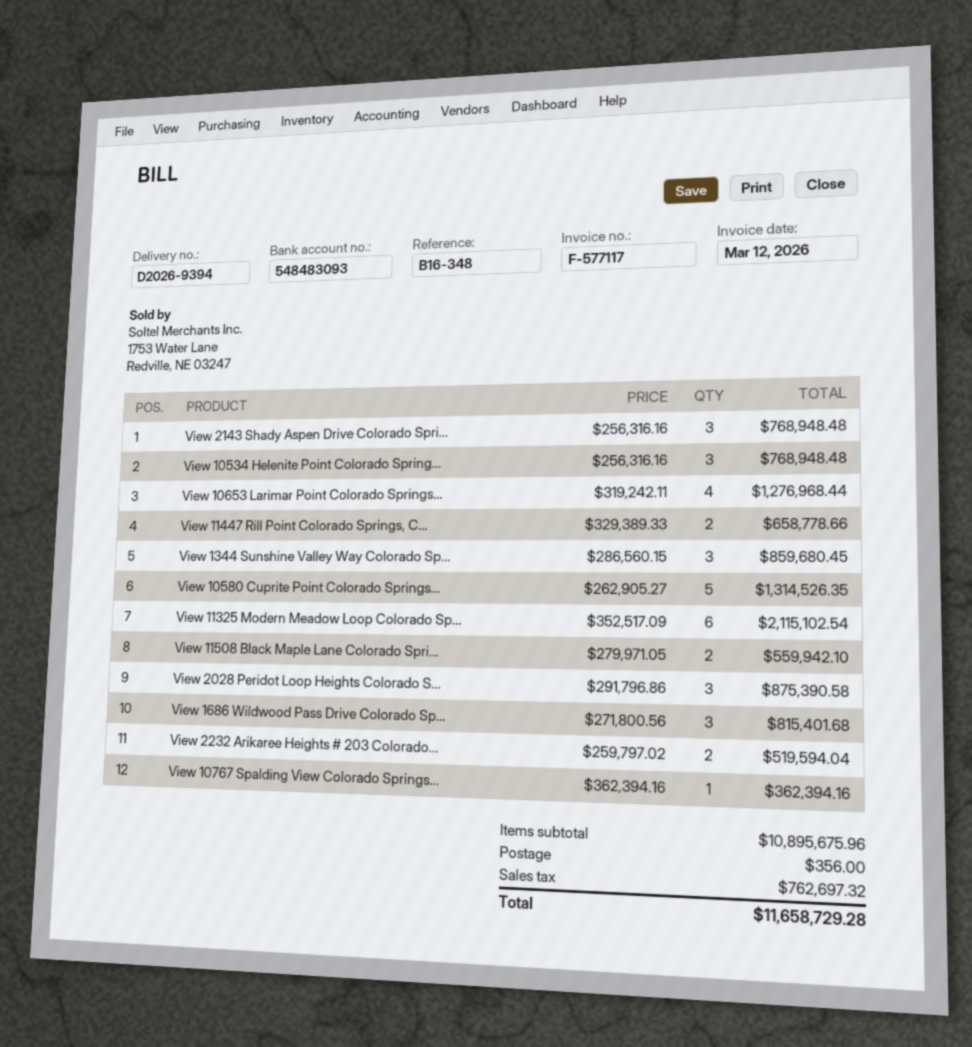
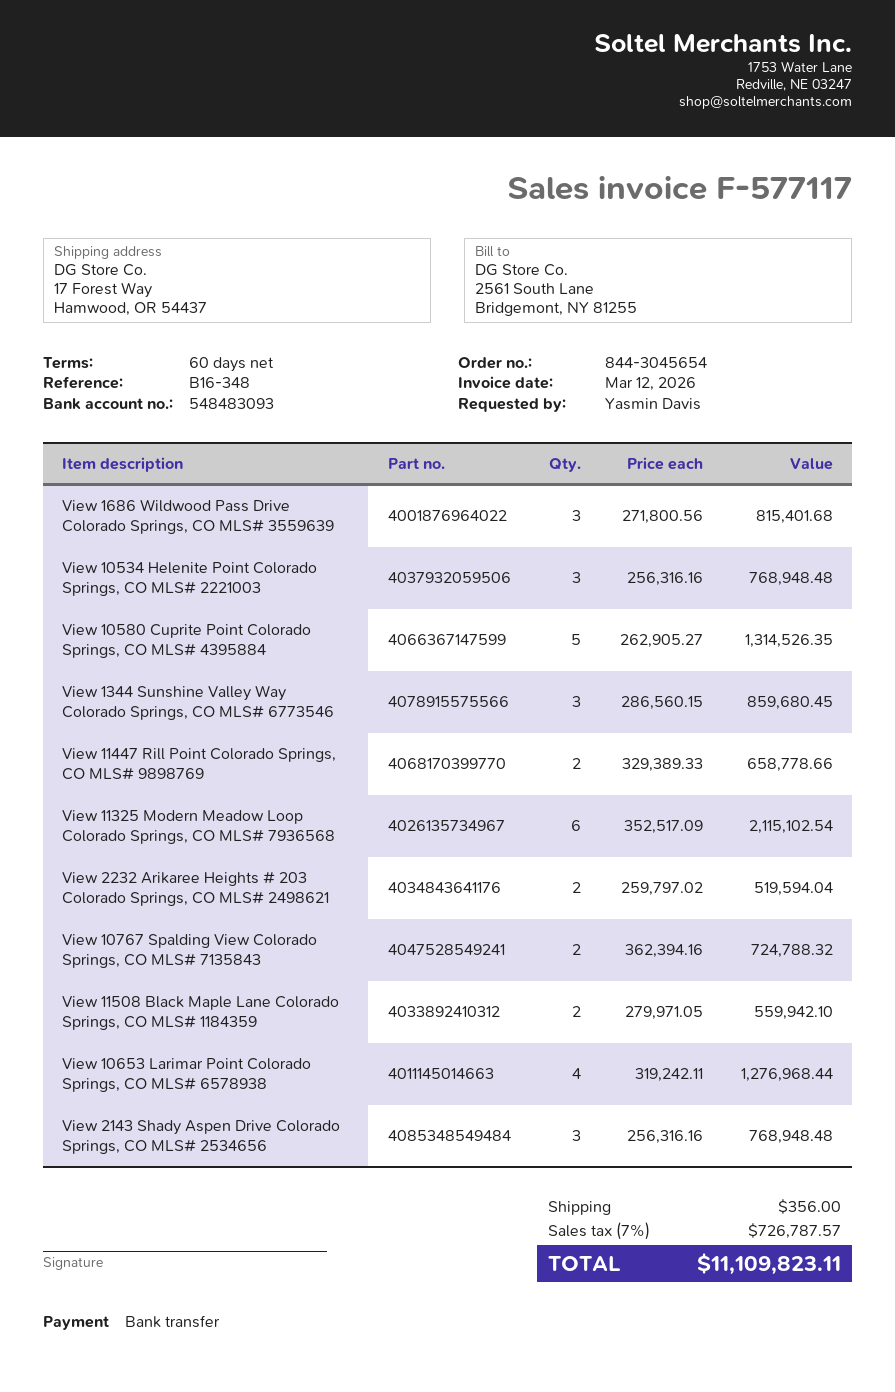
View 2028 Peridot Loop Heights Colorado S...: 3 x 291796.86 = 875390.58 -> none
View 10767 Spalding View Colorado Springs...: 1 x 362394.16 = 362394.16 -> 2 x 362394.16 = 724788.32
tax: 762697.32 -> 726787.57
total: 11658729.28 -> 11109823.11

